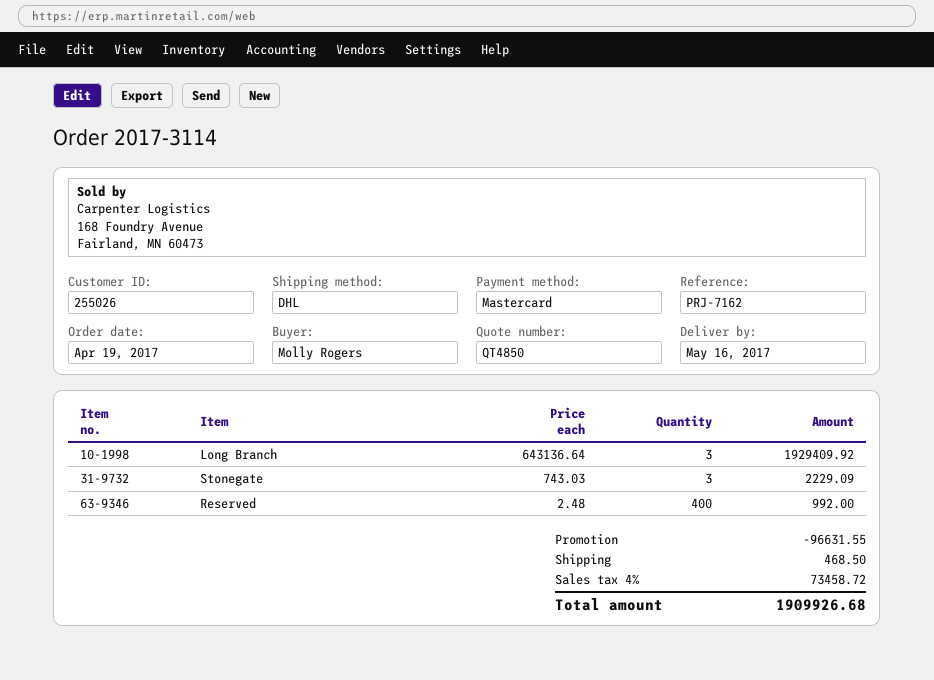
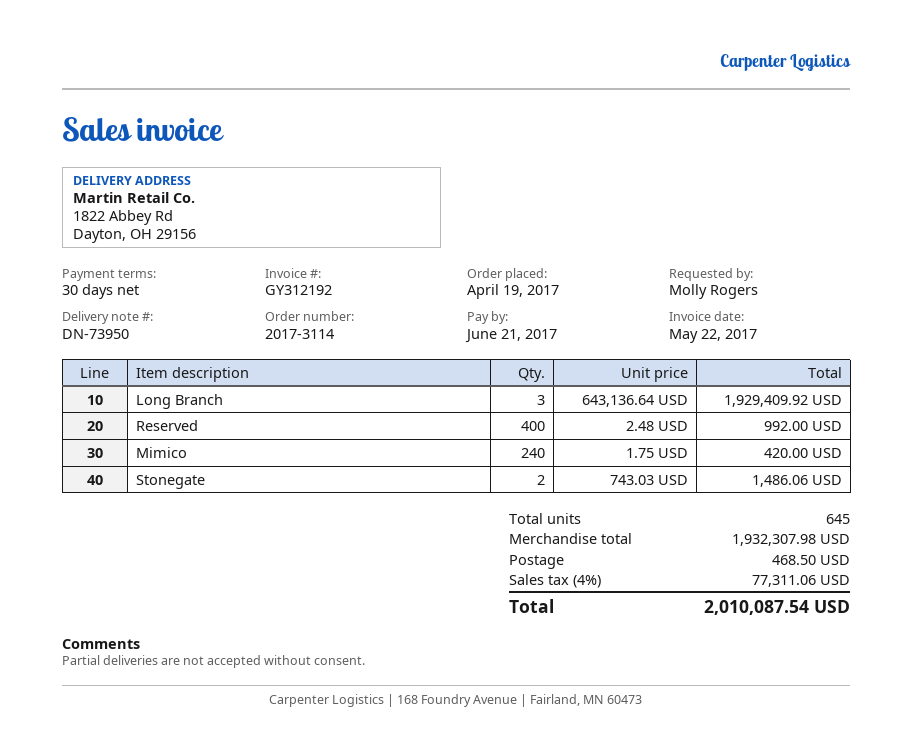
Stonegate: 3 x 743.03 = 2229.09 -> 2 x 743.03 = 1486.06
Mimico: none -> 240 x 1.75 = 420.00
discount: 96631.55 -> none
tax: 4% = 73458.72 -> 4% = 77311.06
total: 1909926.68 -> 2010087.54

